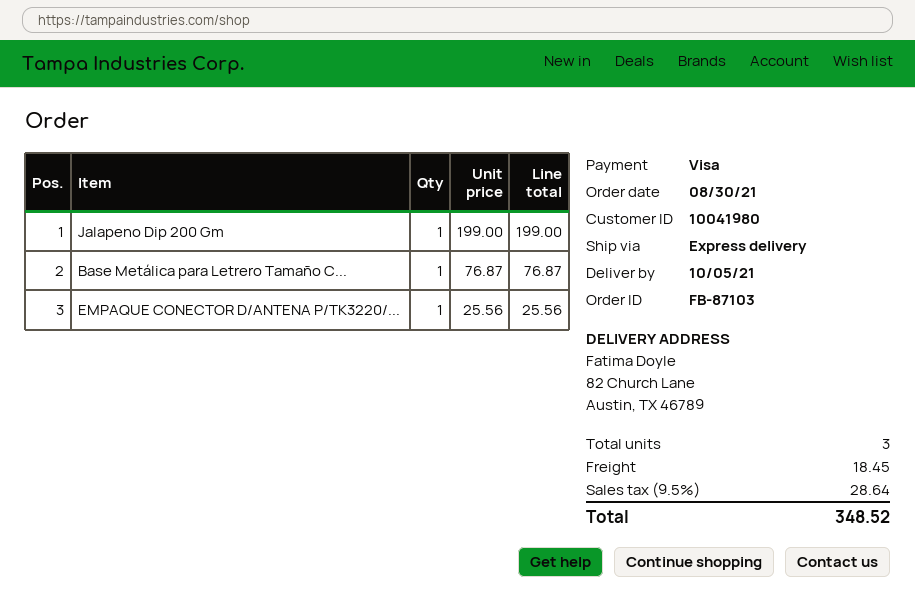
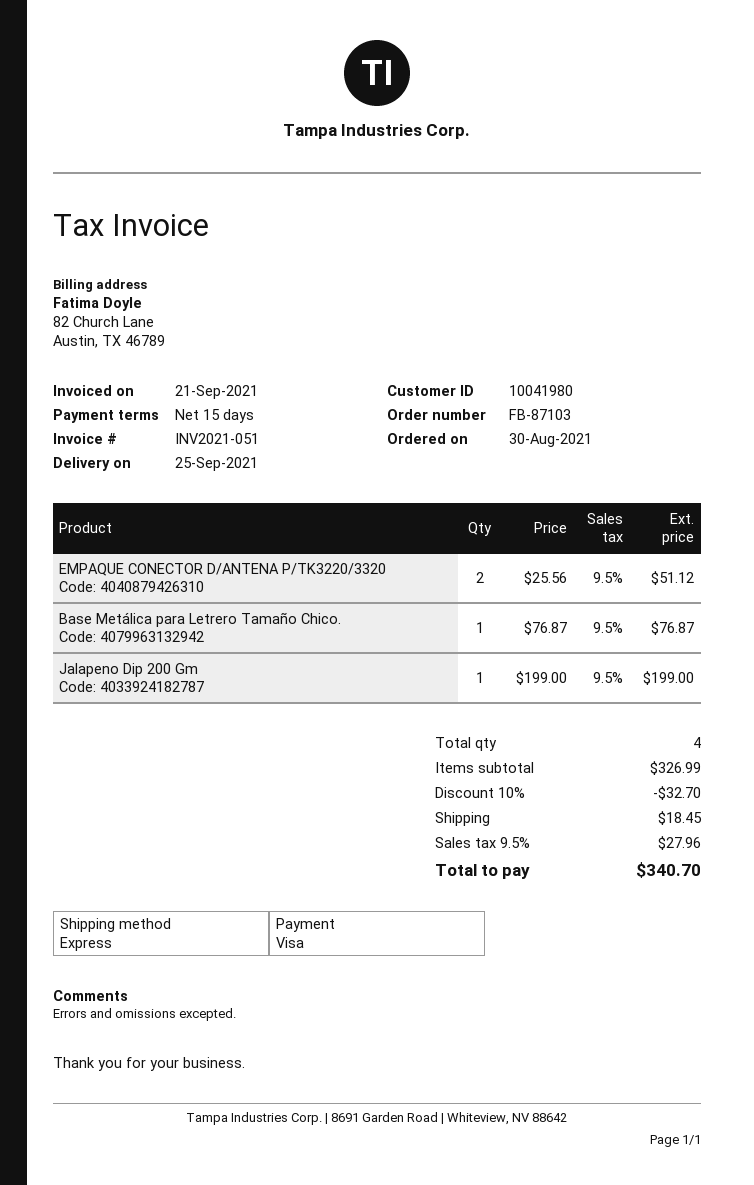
delivery date: 2021-10-05 -> 2021-09-25
EMPAQUE CONECTOR D/ANTENA P/TK3220/...: 1 x 25.56 = 25.56 -> 2 x 25.56 = 51.12
total quantity: 3 -> 4
discount: none -> 10% = 32.70
tax: 9.5% = 28.64 -> 9.5% = 27.96
total: 348.52 -> 340.70

